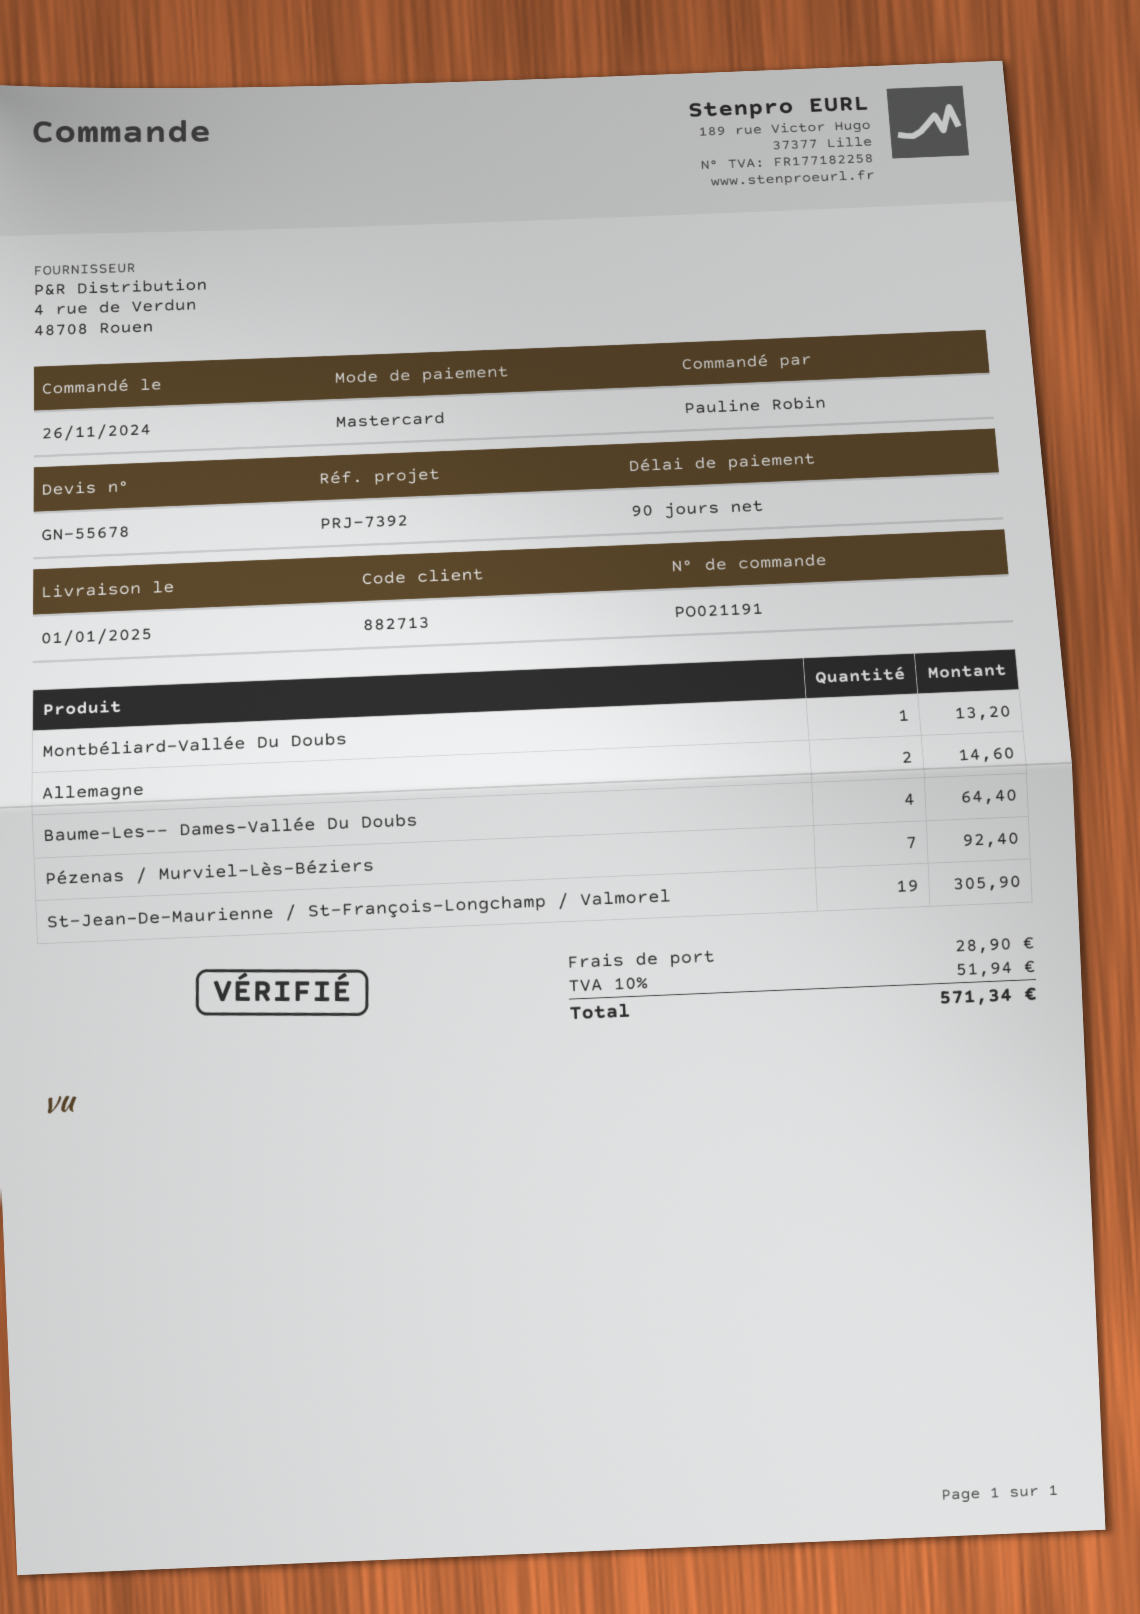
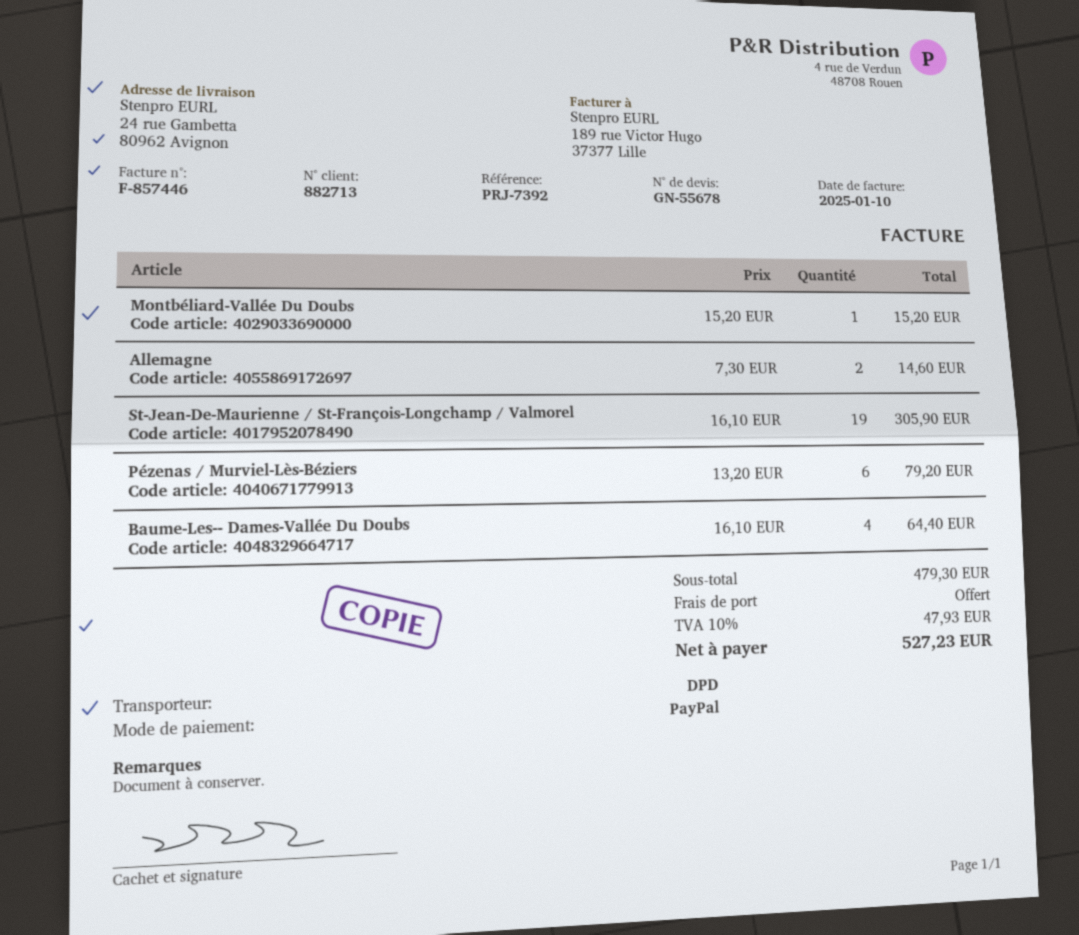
payment method: Mastercard -> PayPal
Montbéliard-Vallée Du Doubs: 1 for 13.20 -> 1 for 15.20
Pézenas / Murviel-Lès-Béziers: 7 for 92.40 -> 6 for 79.20
shipping: 28.90 -> 0.00
tax: 10% = 51.94 -> 10% = 47.93
total: 571.34 -> 527.23

